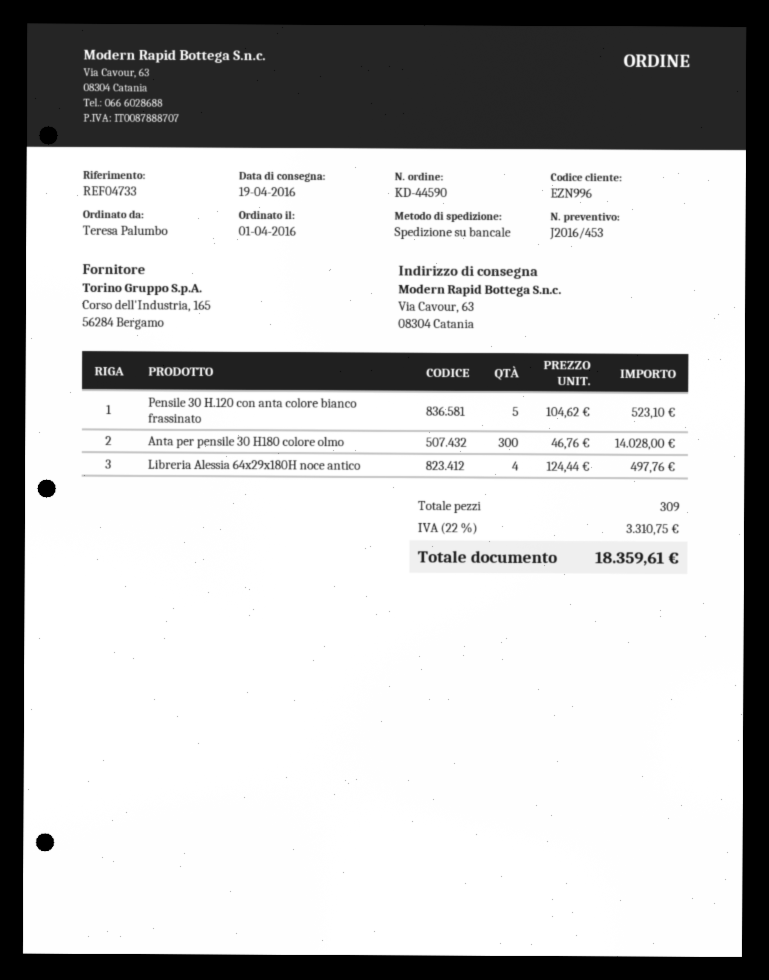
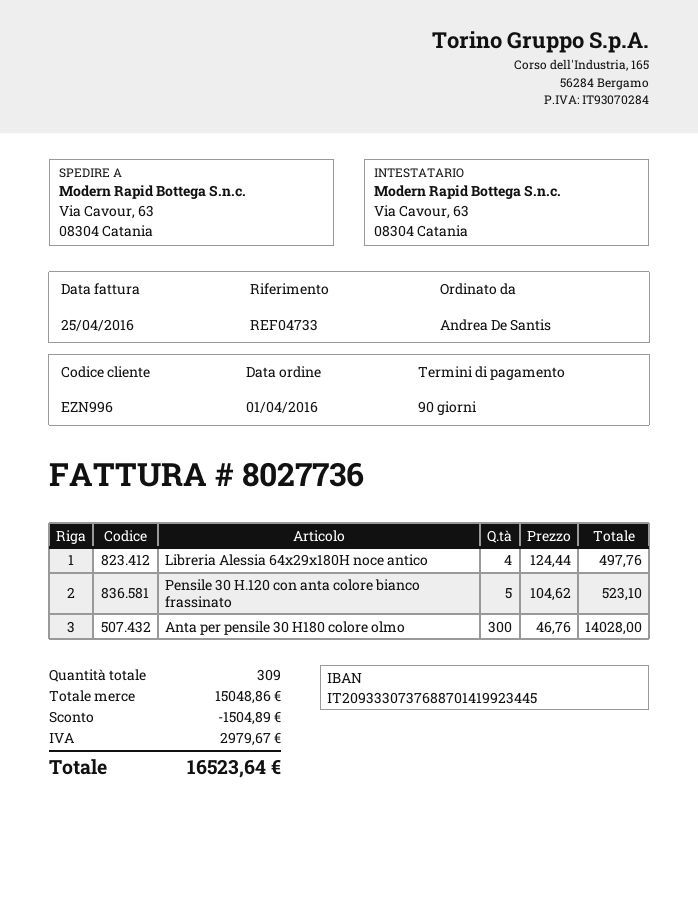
ordered by: Teresa Palumbo -> Andrea De Santis
discount: none -> 1504.89
tax: 3310.75 -> 2979.67
total: 18359.61 -> 16523.64

